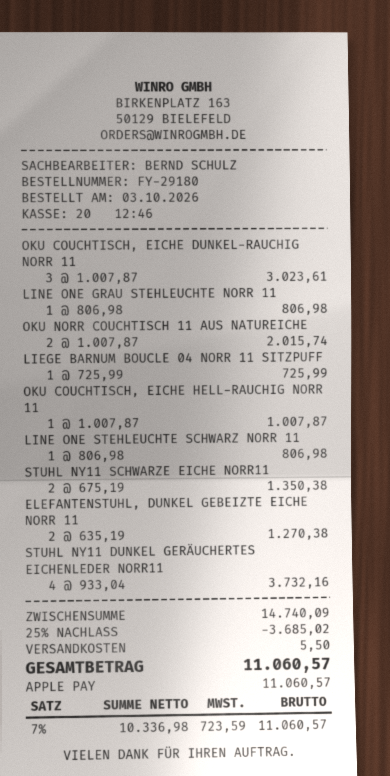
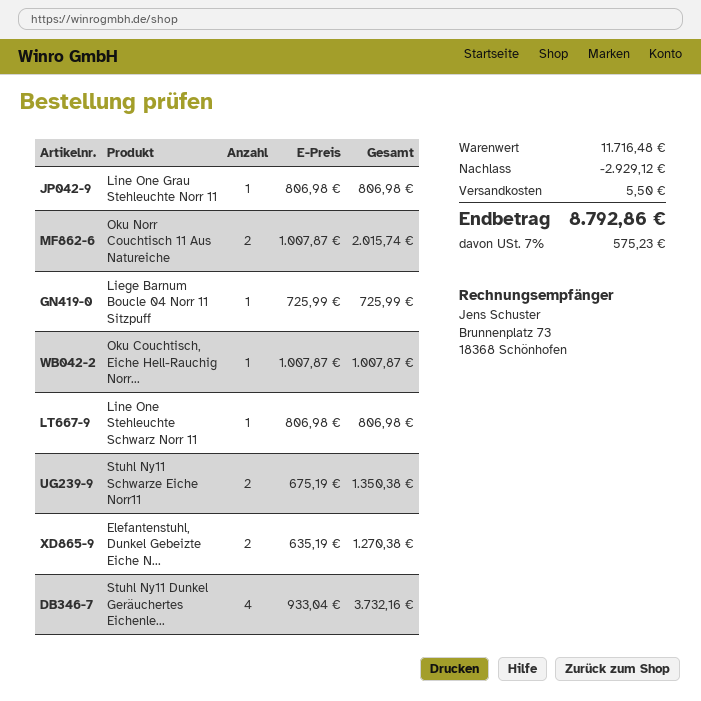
OKU COUCHTISCH, EICHE DUNKEL-RAUCHIG NORR 11: 3 x 1007.87 = 3023.61 -> none
subtotal: 14740.09 -> 11716.48
discount: 3685.02 -> 2929.12
tax: 7% = 723.59 -> 7% = 575.23
total: 11060.57 -> 8792.86

